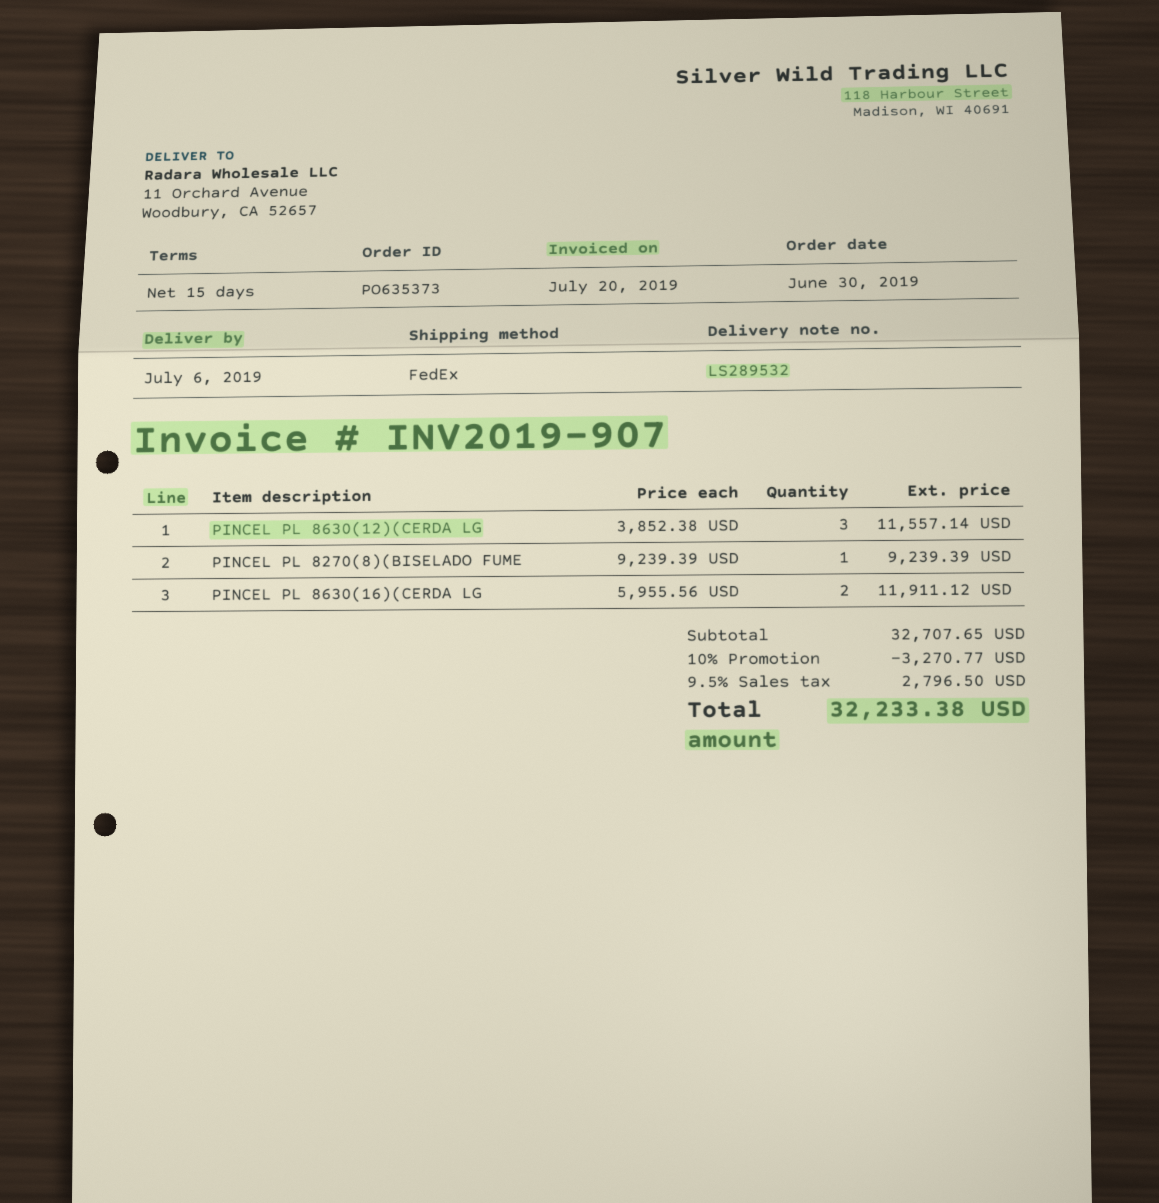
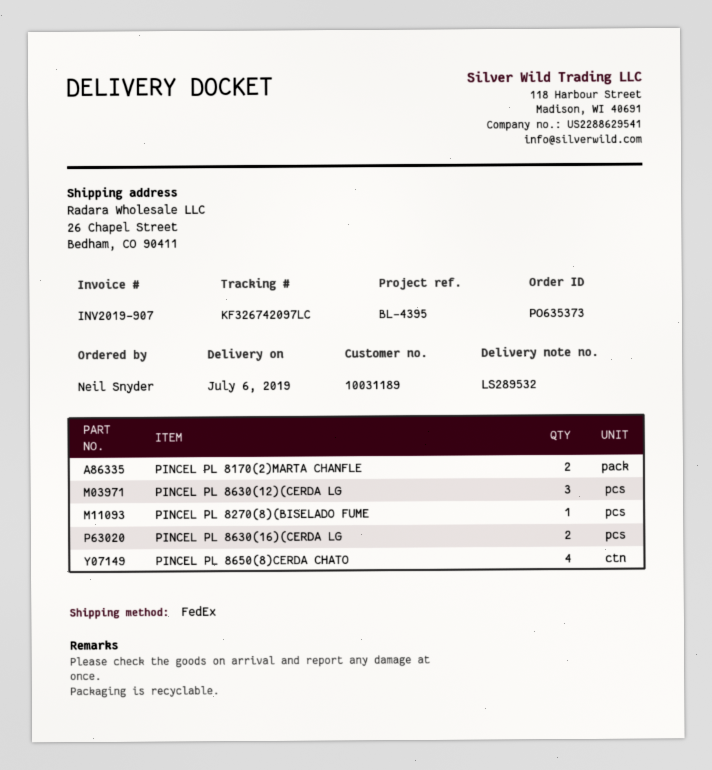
ship to: 11 Orchard Avenue, Woodbury, CA 52657 -> 26 Chapel Street, Bedham, CO 90411
PINCEL PL 8170(2)MARTA CHANFLE: none -> 2
PINCEL PL 8650(8)CERDA CHATO: none -> 4

